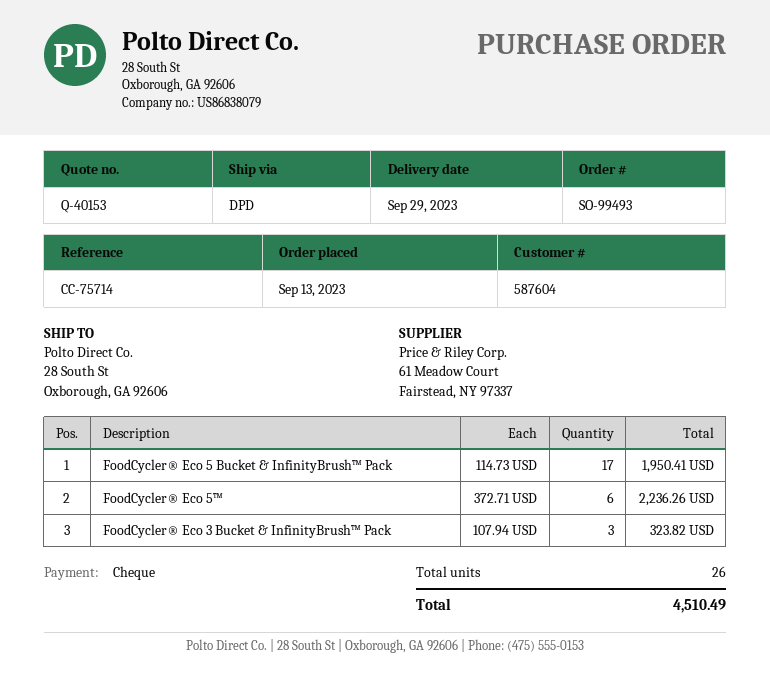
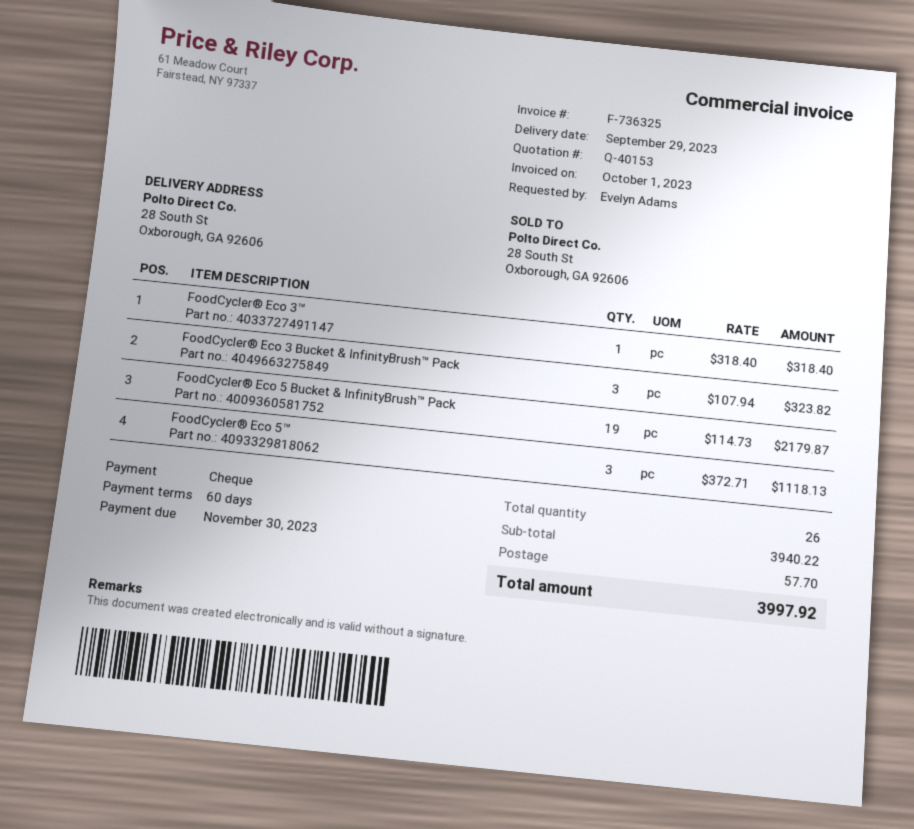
FoodCycler® Eco 5 Bucket & InfinityBrush™ Pack: 17 x 114.73 = 1950.41 -> 19 x 114.73 = 2179.87
FoodCycler® Eco 5™: 6 x 372.71 = 2236.26 -> 3 x 372.71 = 1118.13
FoodCycler® Eco 3™: none -> 1 x 318.40 = 318.40
shipping: none -> 57.70
total: 4510.49 -> 3997.92

